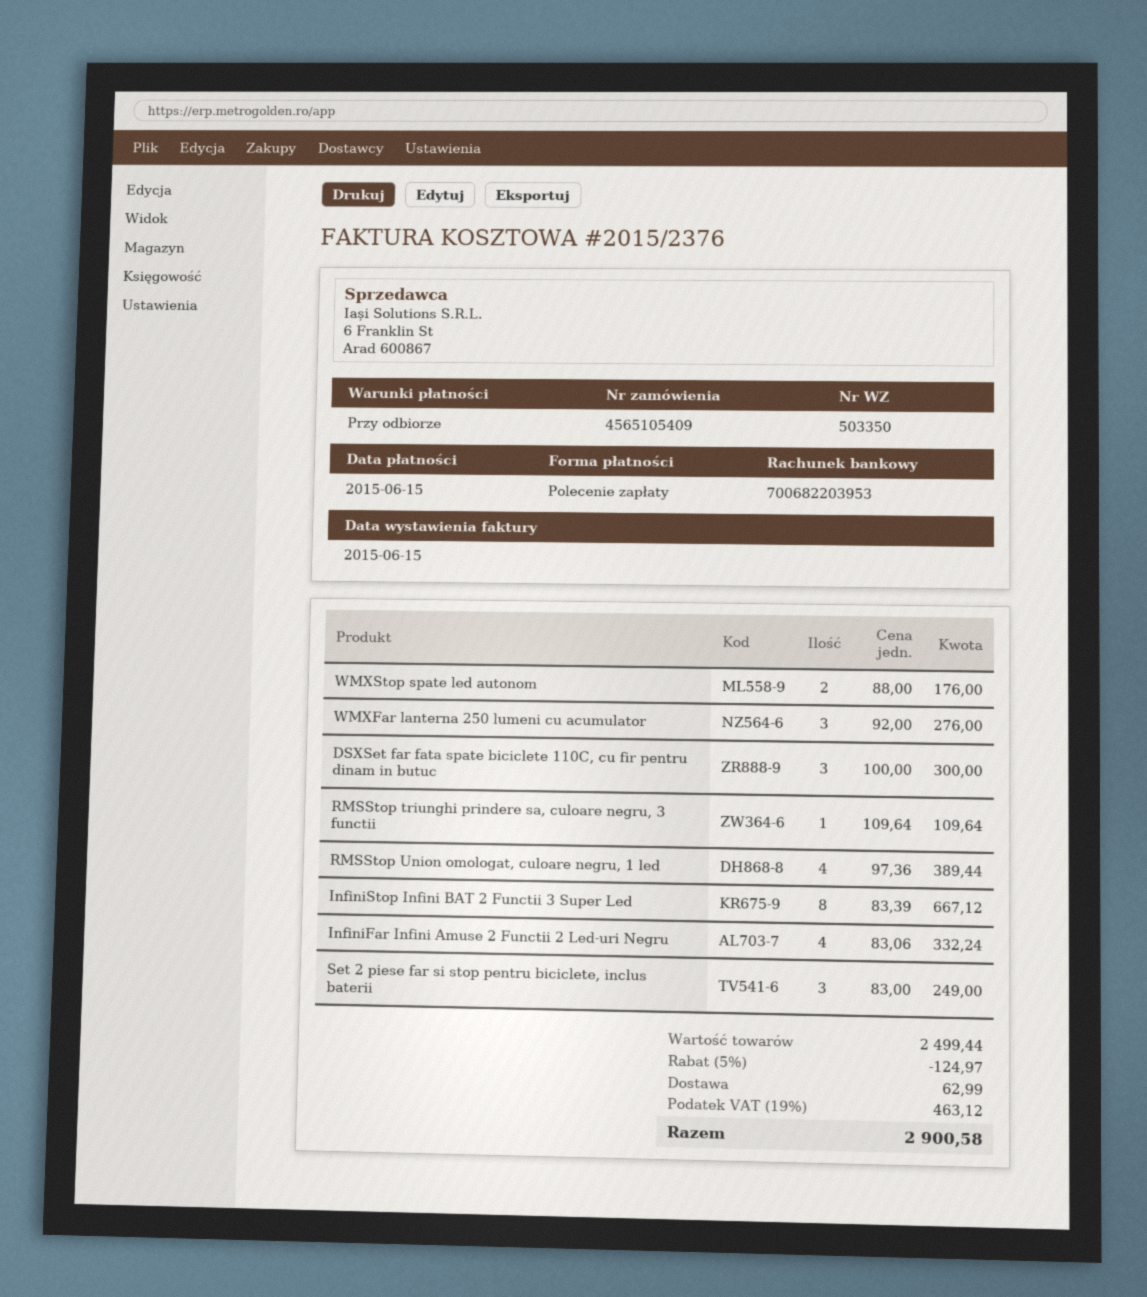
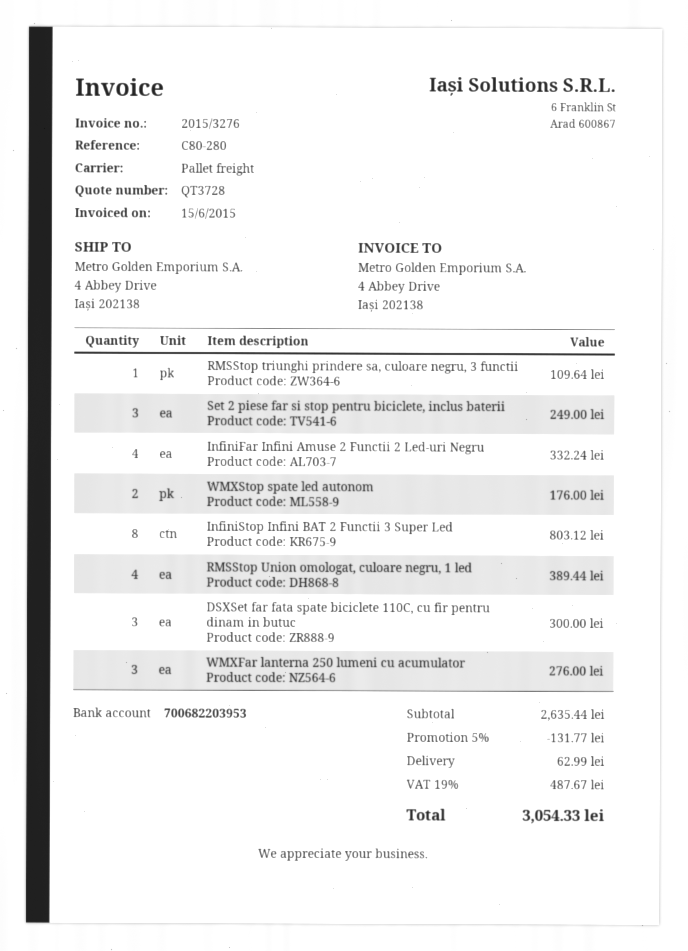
invoice number: 2015/2376 -> 2015/3276
InfiniStop Infini BAT 2 Functii 3 Super Led: 8 for 667.12 -> 8 for 803.12
subtotal: 2499.44 -> 2635.44
discount: 5% = 124.97 -> 5% = 131.77
tax: 19% = 463.12 -> 19% = 487.67
total: 2900.58 -> 3054.33

